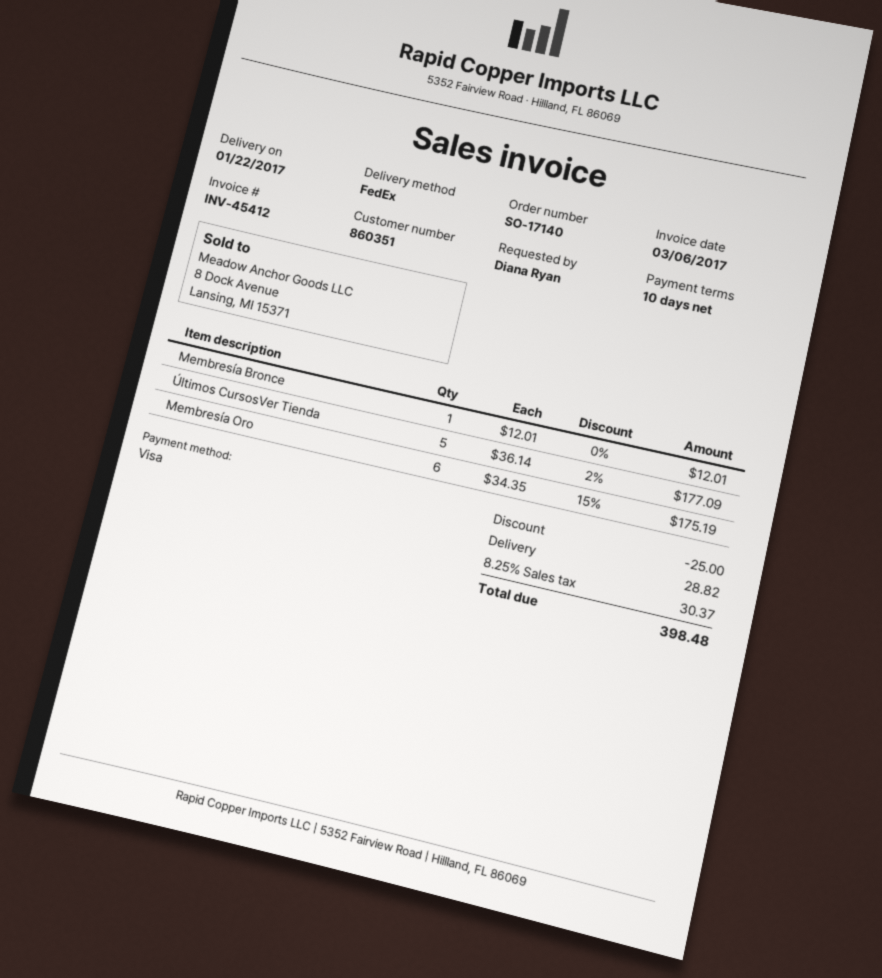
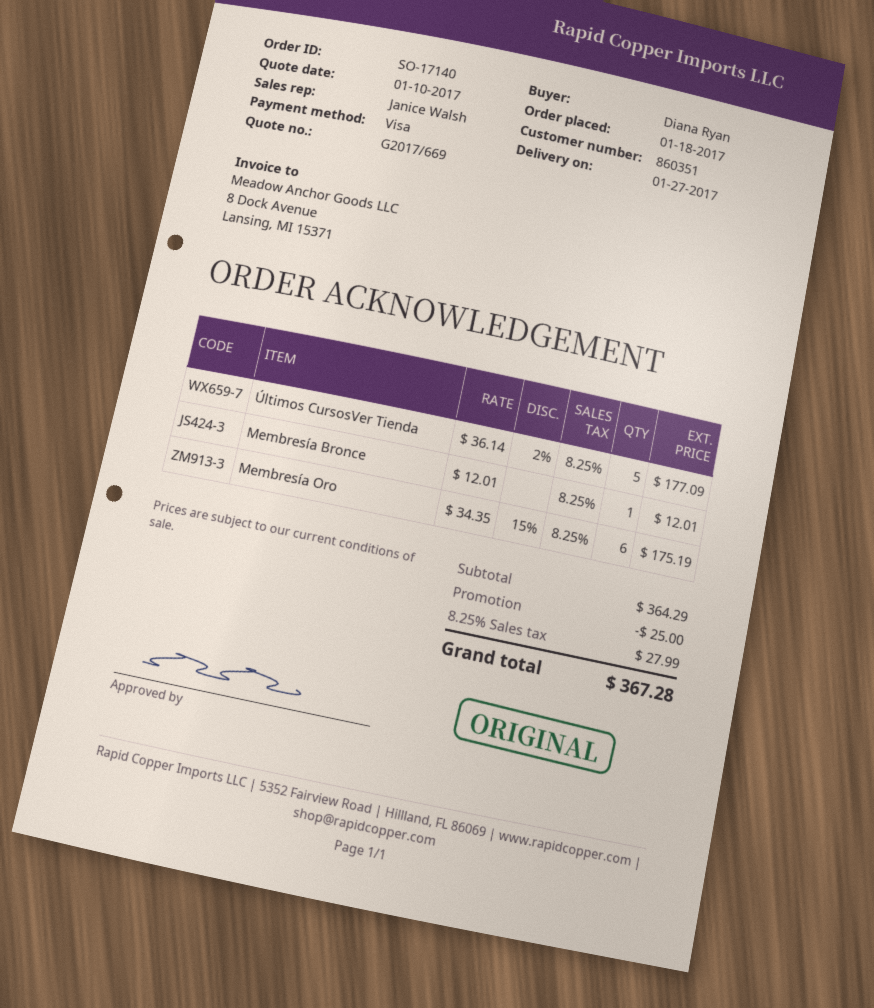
delivery date: 2017-01-22 -> 2017-01-27
shipping: 28.82 -> none
tax: 8.25% = 30.37 -> 8.25% = 27.99
total: 398.48 -> 367.28

